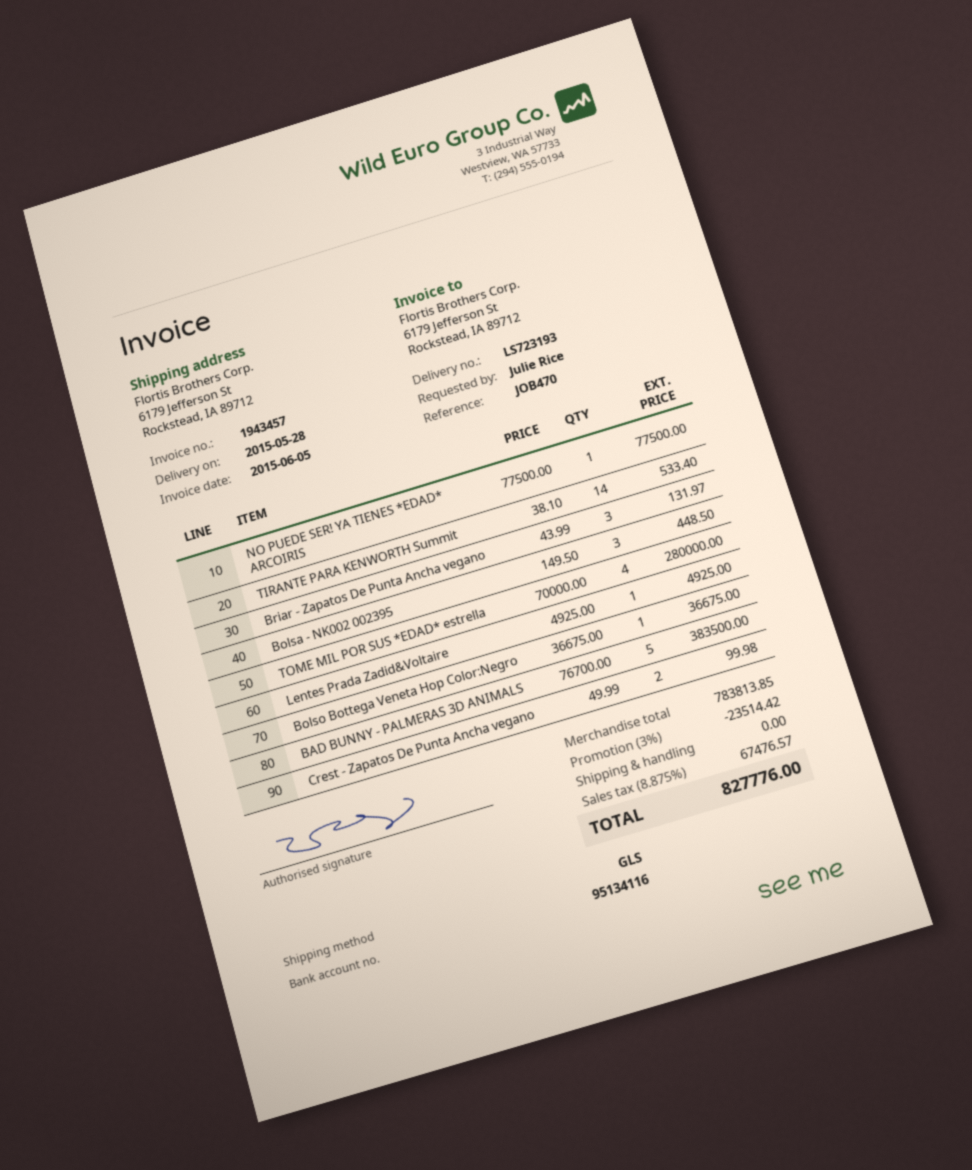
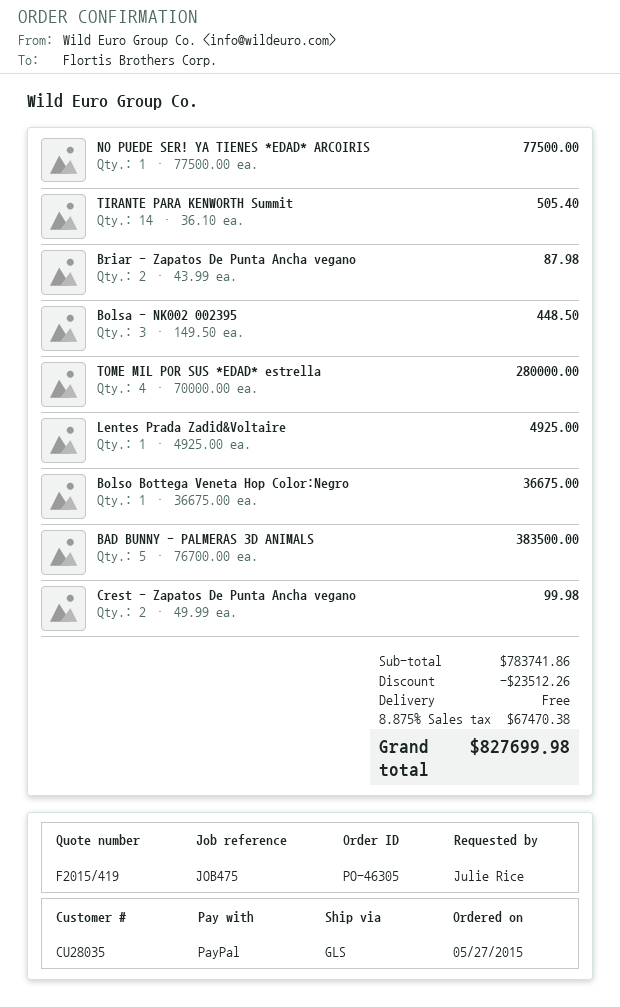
reference: JOB470 -> JOB475
TIRANTE PARA KENWORTH Summit: 14 x 38.10 = 533.40 -> 14 x 36.10 = 505.40
Briar - Zapatos De Punta Ancha vegano: 3 x 43.99 = 131.97 -> 2 x 43.99 = 87.98
subtotal: 783813.85 -> 783741.86
discount: 23514.42 -> 23512.26
tax: 8.875% = 67476.57 -> 8.875% = 67470.38
total: 827776.00 -> 827699.98

